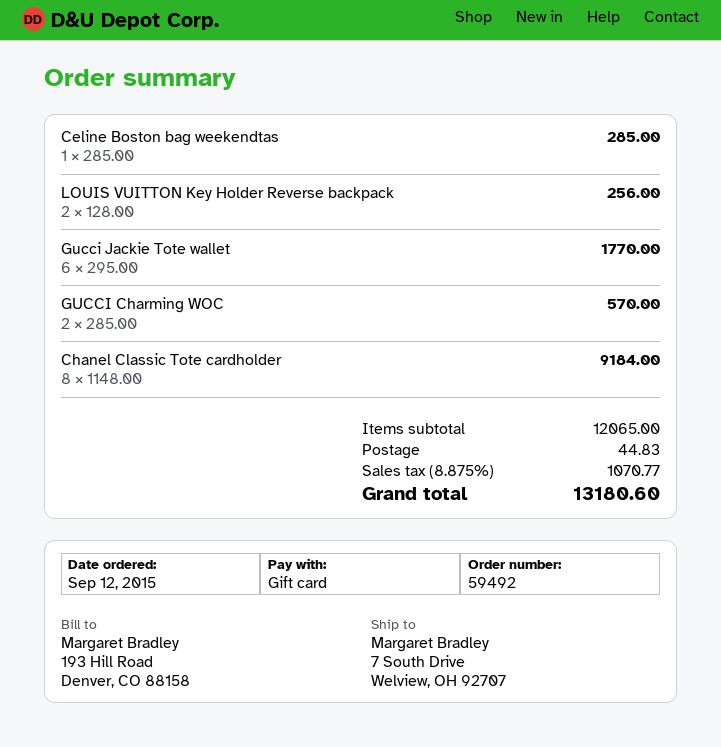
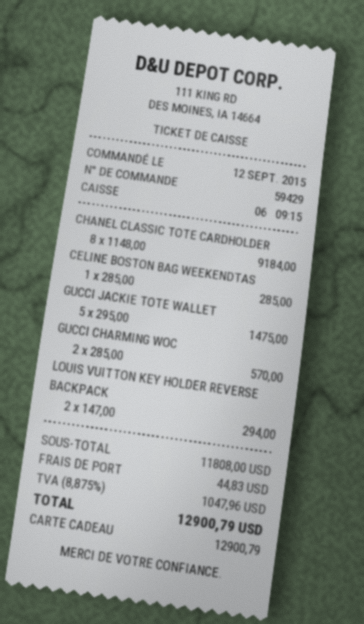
order number: 59492 -> 59429
LOUIS VUITTON Key Holder Reverse backpack: 2 x 128.00 = 256.00 -> 2 x 147.00 = 294.00
Gucci Jackie Tote wallet: 6 x 295.00 = 1770.00 -> 5 x 295.00 = 1475.00
subtotal: 12065.00 -> 11808.00
tax: 8.875% = 1070.77 -> 8.875% = 1047.96
total: 13180.60 -> 12900.79

